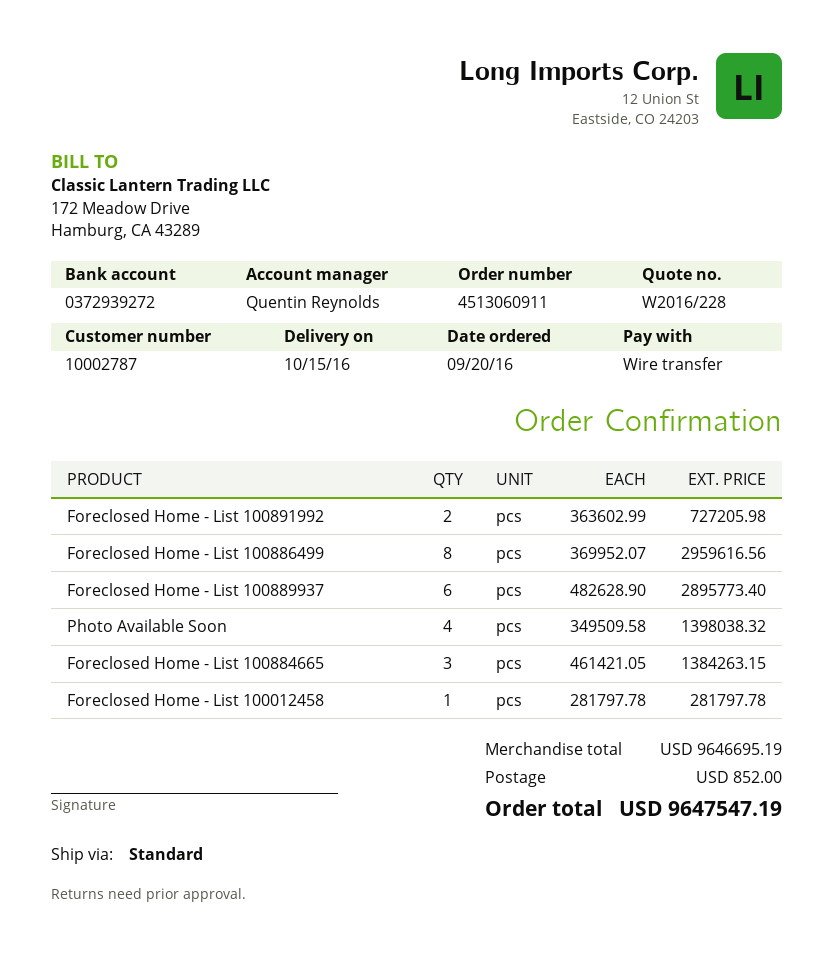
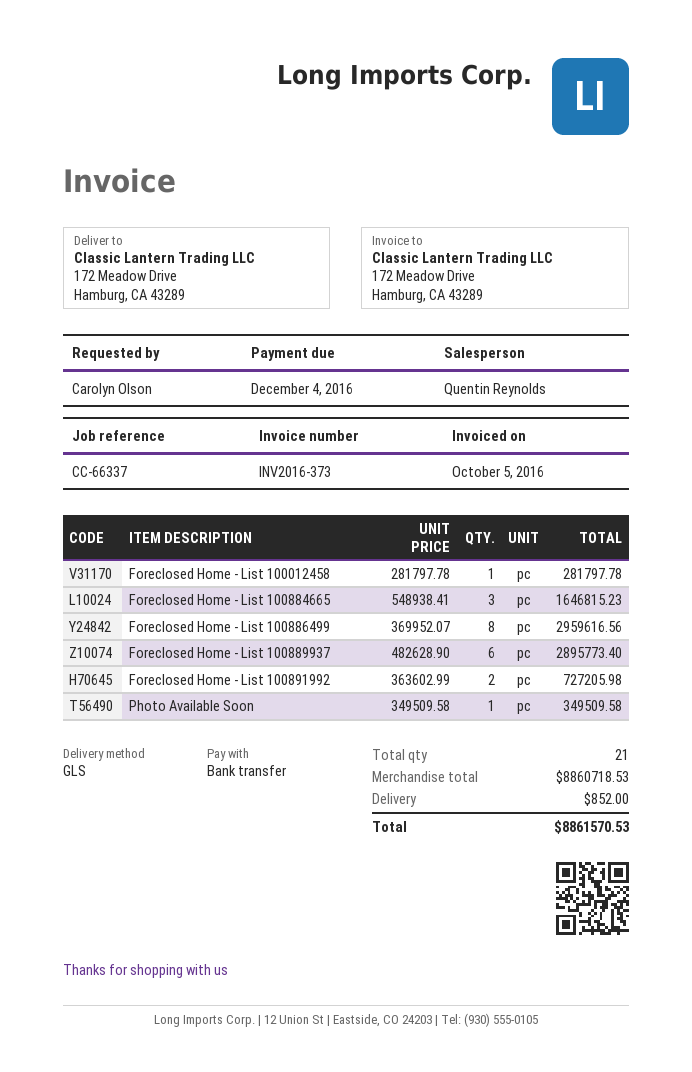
shipping method: standard -> GLS
Photo Available Soon: 4 x 349509.58 = 1398038.32 -> 1 x 349509.58 = 349509.58
Foreclosed Home - List 100884665: 3 x 461421.05 = 1384263.15 -> 3 x 548938.41 = 1646815.23
subtotal: 9646695.19 -> 8860718.53
total: 9647547.19 -> 8861570.53

